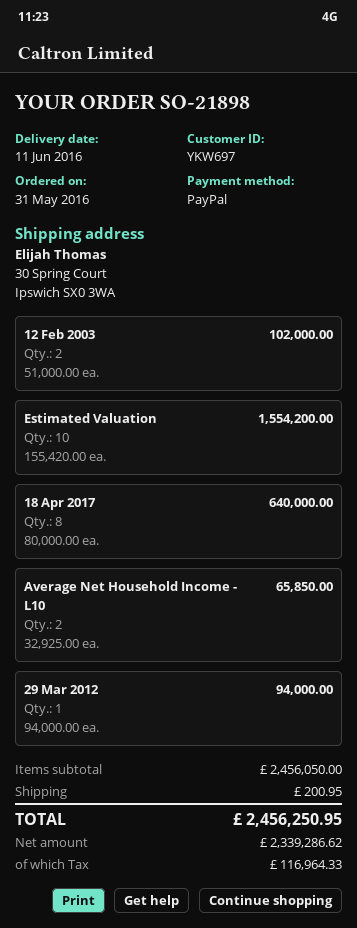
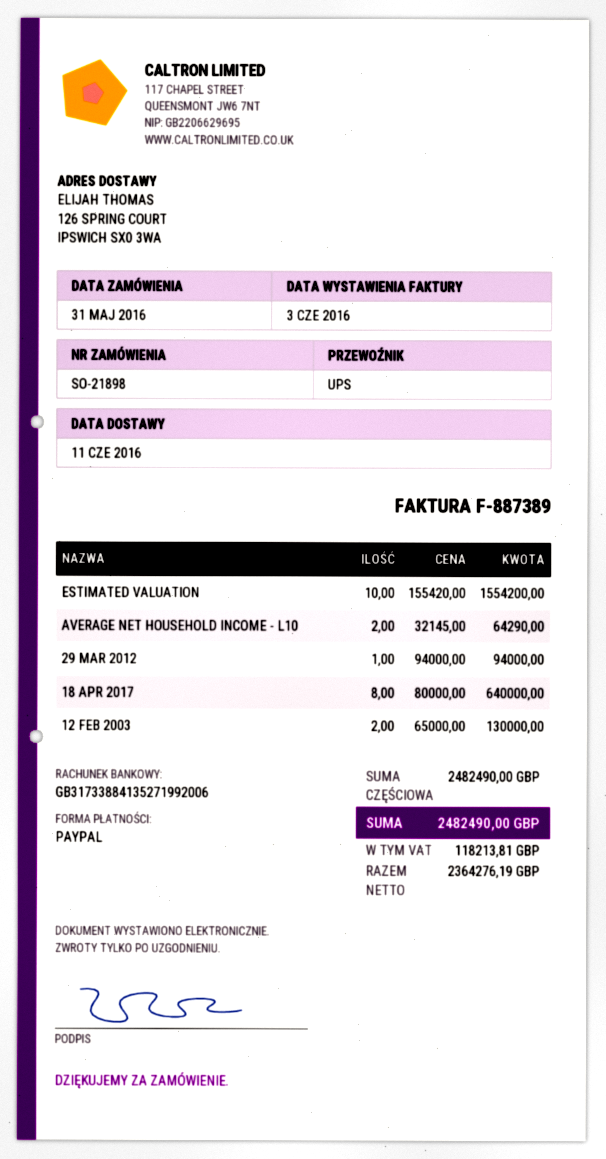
ship to: 30 Spring Court, Ipswich SX0 3WA -> 126 SPRING COURT, IPSWICH SX0 3WA
12 Feb 2003: 2 x 51000.00 = 102000.00 -> 2 x 65000.00 = 130000.00
Average Net Household Income - L10: 2 x 32925.00 = 65850.00 -> 2 x 32145.00 = 64290.00
subtotal: 2456050.00 -> 2482490.00
shipping: 200.95 -> none
net: 2339286.62 -> 2364276.19
tax: 116964.33 -> 118213.81
total: 2456250.95 -> 2482490.00

